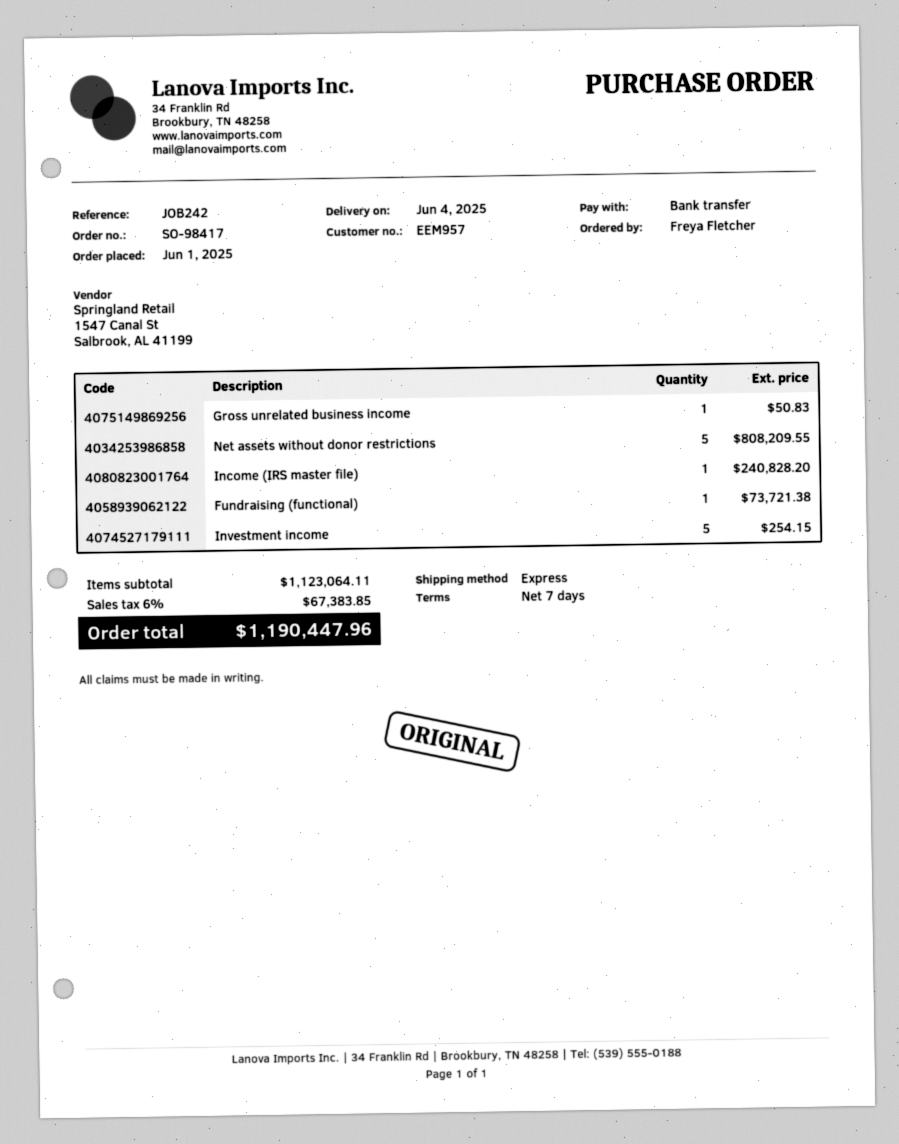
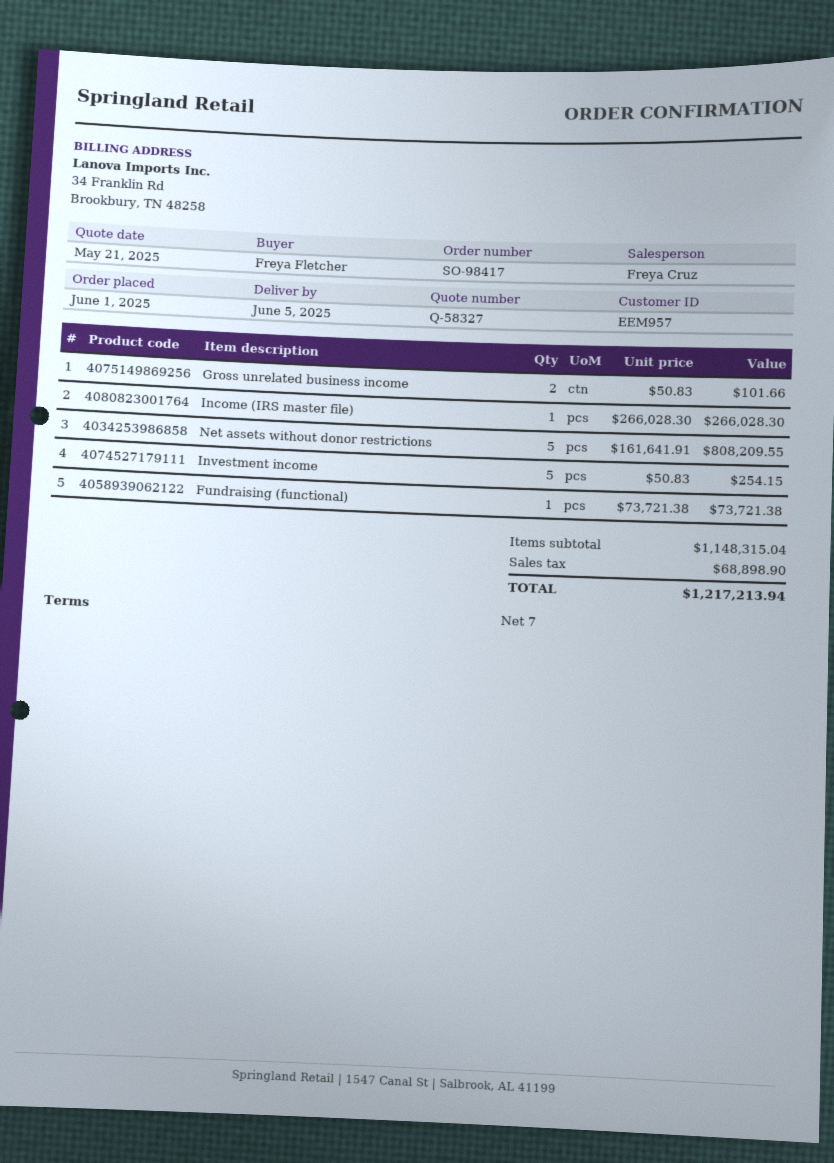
delivery date: 2025-06-04 -> 2025-06-05
Gross unrelated business income: 1 for 50.83 -> 2 for 101.66
Income (IRS master file): 1 for 240828.20 -> 1 for 266028.30
subtotal: 1123064.11 -> 1148315.04
tax: 67383.85 -> 68898.90
total: 1190447.96 -> 1217213.94

